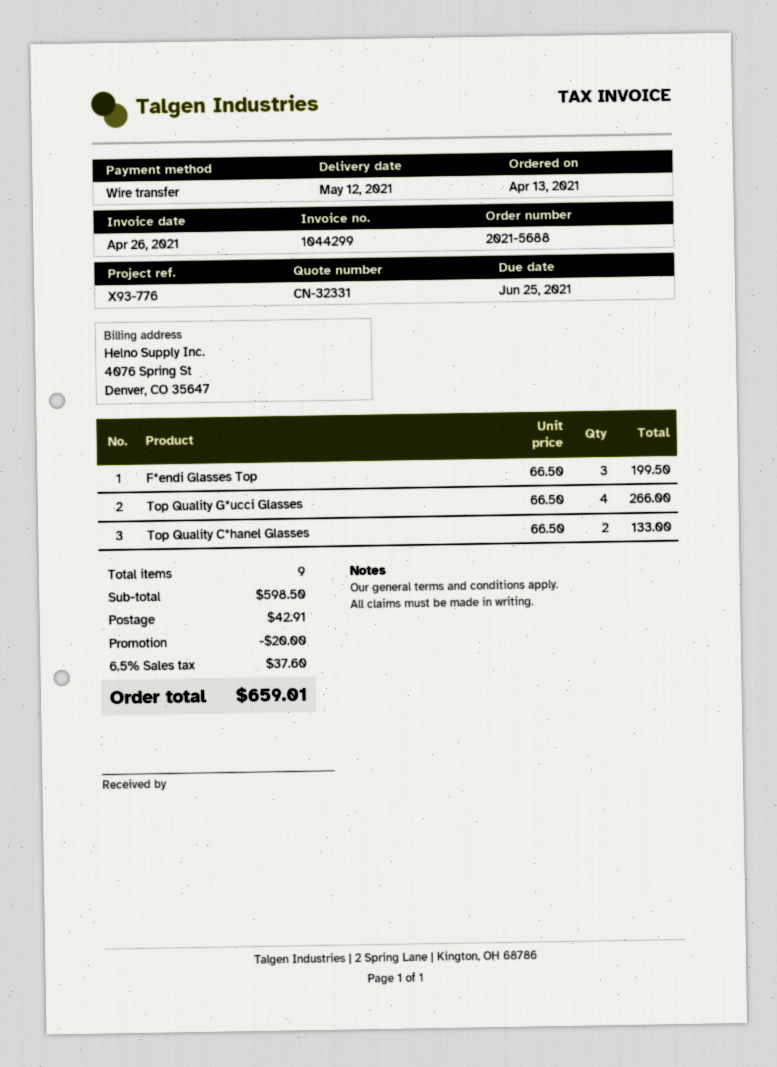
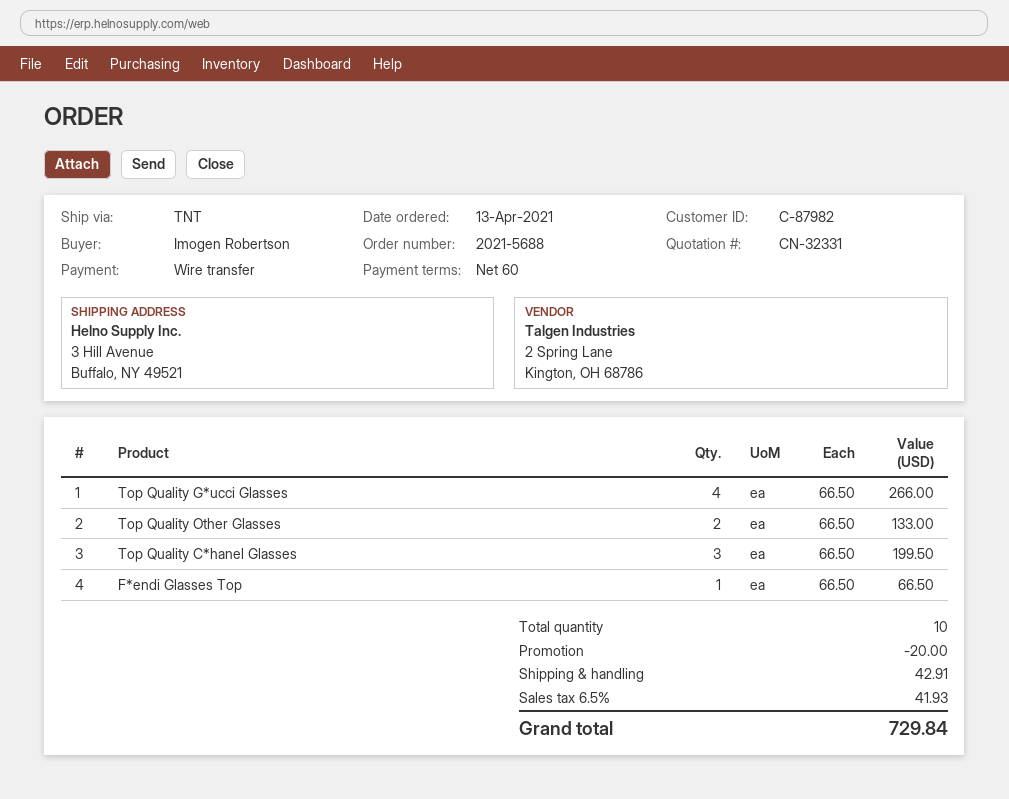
F*endi Glasses Top: 3 x 66.50 = 199.50 -> 1 x 66.50 = 66.50
Top Quality C*hanel Glasses: 2 x 66.50 = 133.00 -> 3 x 66.50 = 199.50
Top Quality Other Glasses: none -> 2 x 66.50 = 133.00
total quantity: 9 -> 10
tax: 6.5% = 37.60 -> 6.5% = 41.93
total: 659.01 -> 729.84

